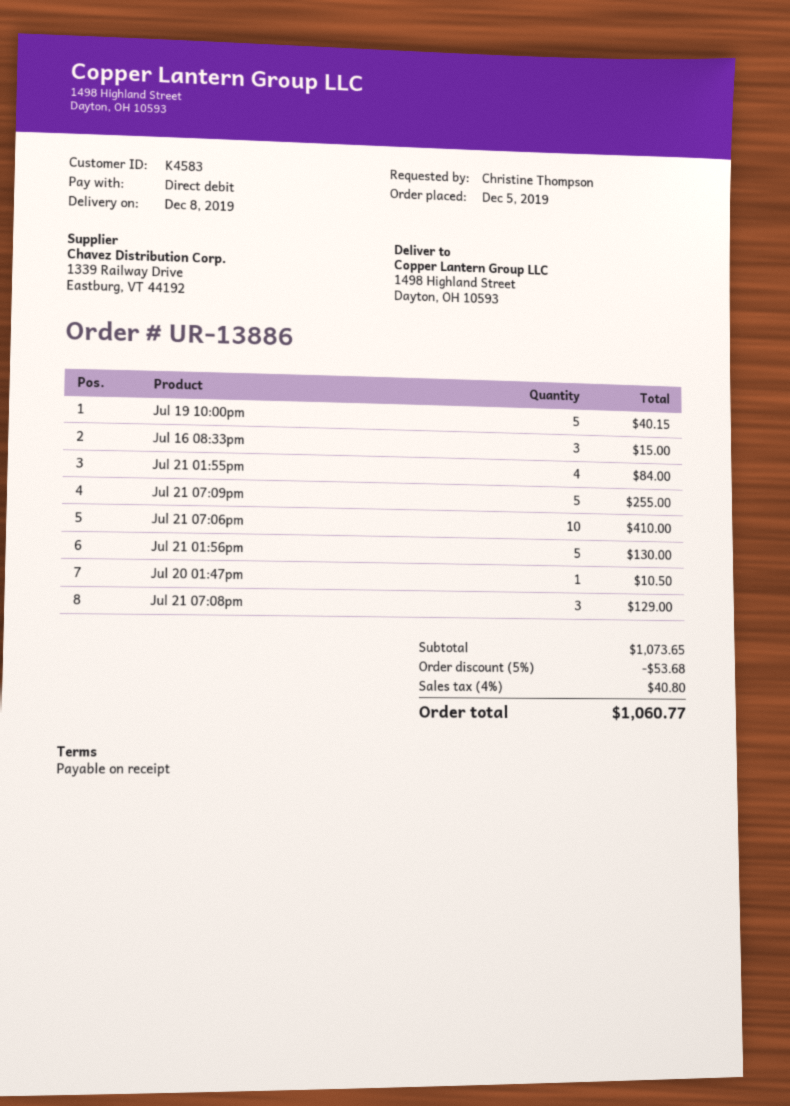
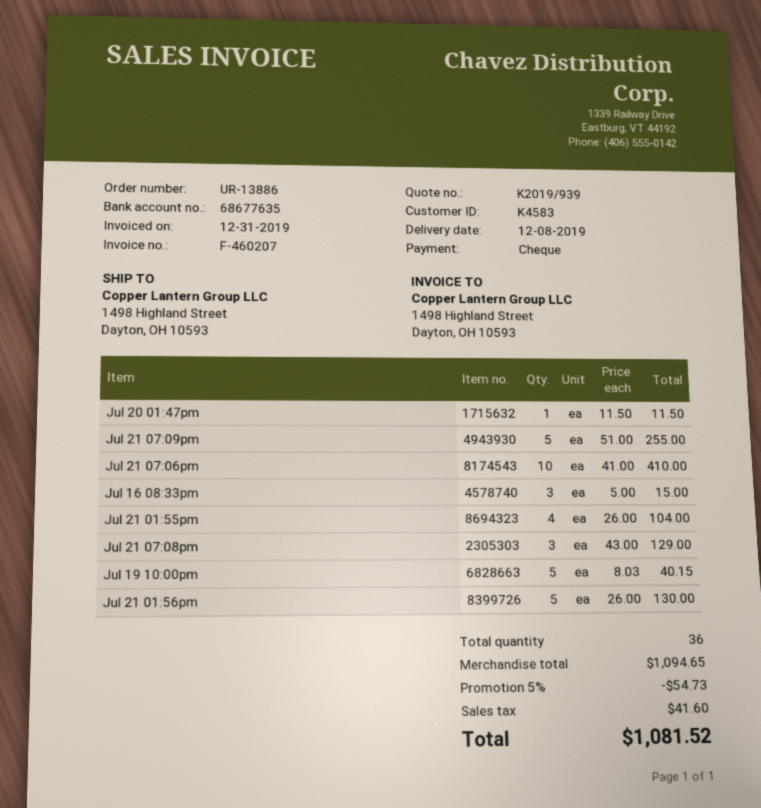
payment method: direct debit -> cheque
Jul 21 01:55pm: 4 for 84.00 -> 4 for 104.00
Jul 20 01:47pm: 1 for 10.50 -> 1 for 11.50
subtotal: 1073.65 -> 1094.65
discount: 5% = 53.68 -> 5% = 54.73
tax: 40.80 -> 41.60
total: 1060.77 -> 1081.52

